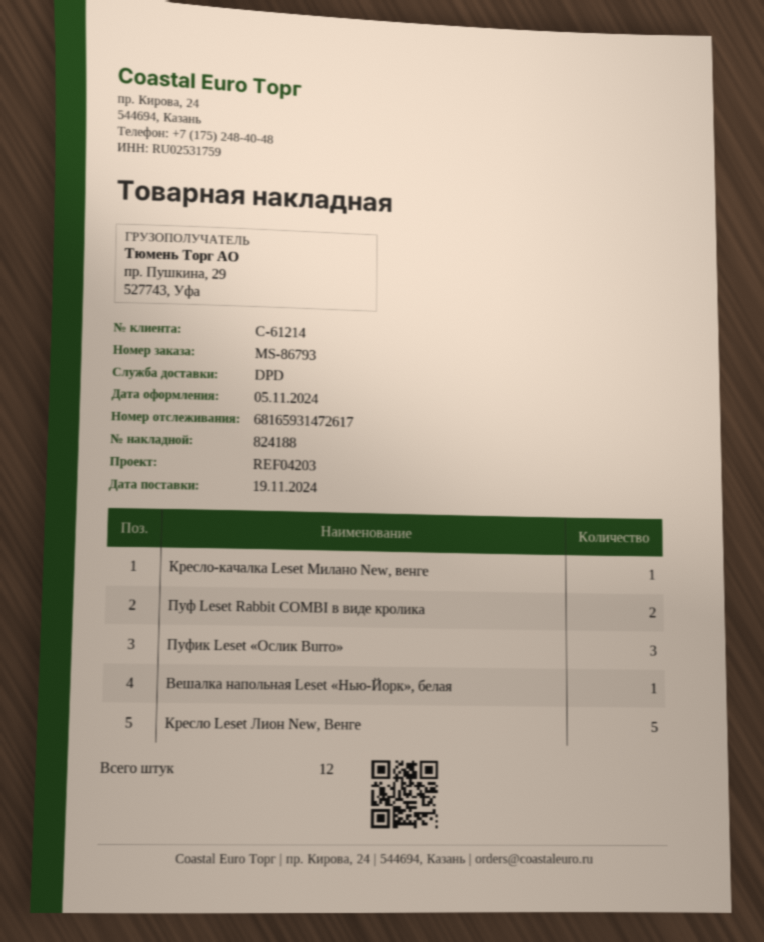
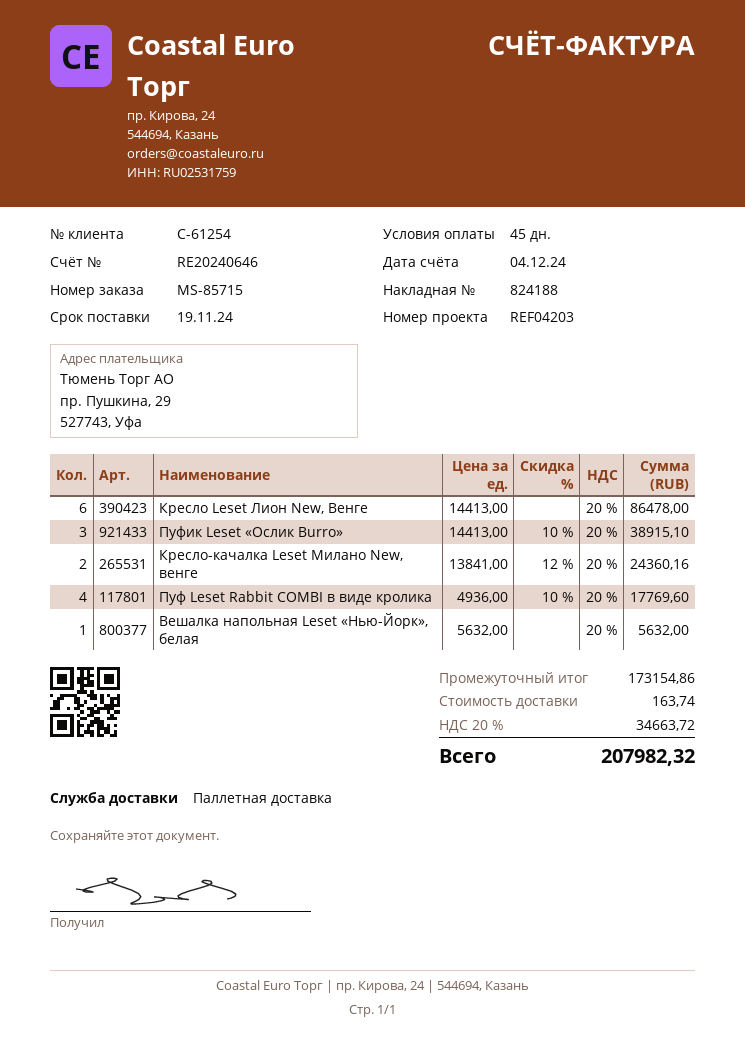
order number: MS-86793 -> MS-85715
customer number: C-61214 -> C-61254
shipping method: DPD -> pallet freight
Кресло-качалка Leset Милано New, венге: 1 -> 2
Пуф Leset Rabbit COMBI в виде кролика: 2 -> 4
Кресло Leset Лион New, Венге: 5 -> 6

